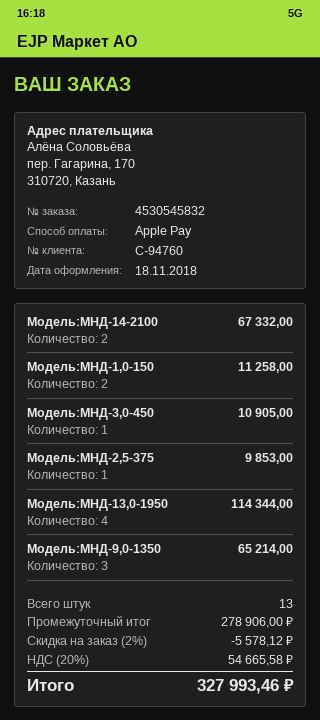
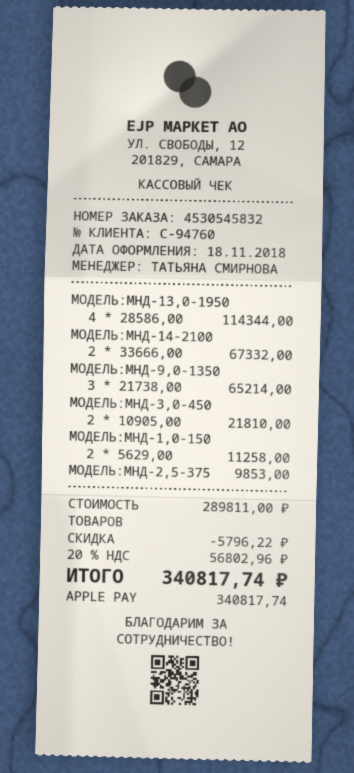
Модель:МНД-3,0-450: 1 for 10905.00 -> 2 for 21810.00
subtotal: 278906.00 -> 289811.00
discount: 5578.12 -> 5796.22
tax: 20% = 54665.58 -> 20% = 56802.96
total: 327993.46 -> 340817.74

